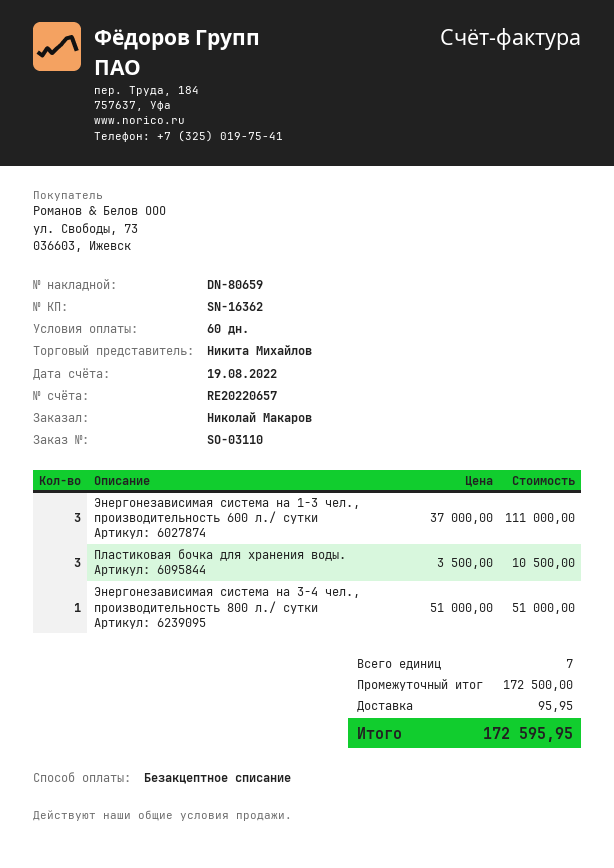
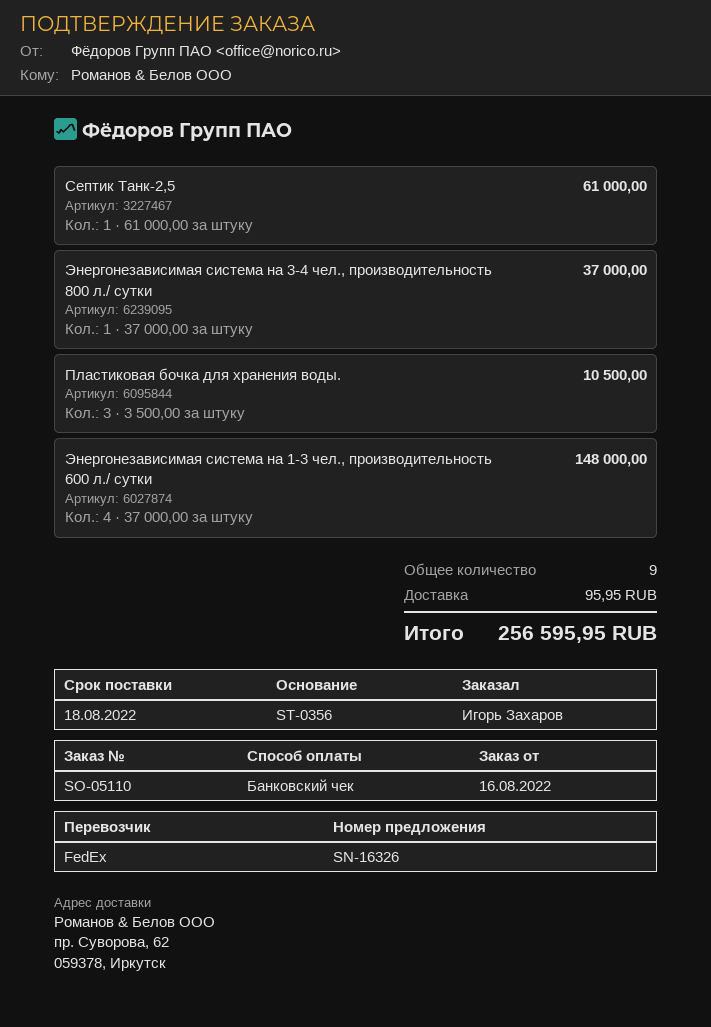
quote number: SN-16362 -> SN-16326
order number: SO-03110 -> SO-05110
ordered by: Николай Макаров -> Игорь Захаров
payment method: direct debit -> cheque
Энергонезависимая система на 1-3 чел., производительность 600 л./ сутки: 3 x 37000.00 = 111000.00 -> 4 x 37000.00 = 148000.00
Энергонезависимая система на 3-4 чел., производительность 800 л./ сутки: 1 x 51000.00 = 51000.00 -> 1 x 37000.00 = 37000.00
Септик Танк-2,5: none -> 1 x 61000.00 = 61000.00
total quantity: 7 -> 9
total: 172595.95 -> 256595.95

